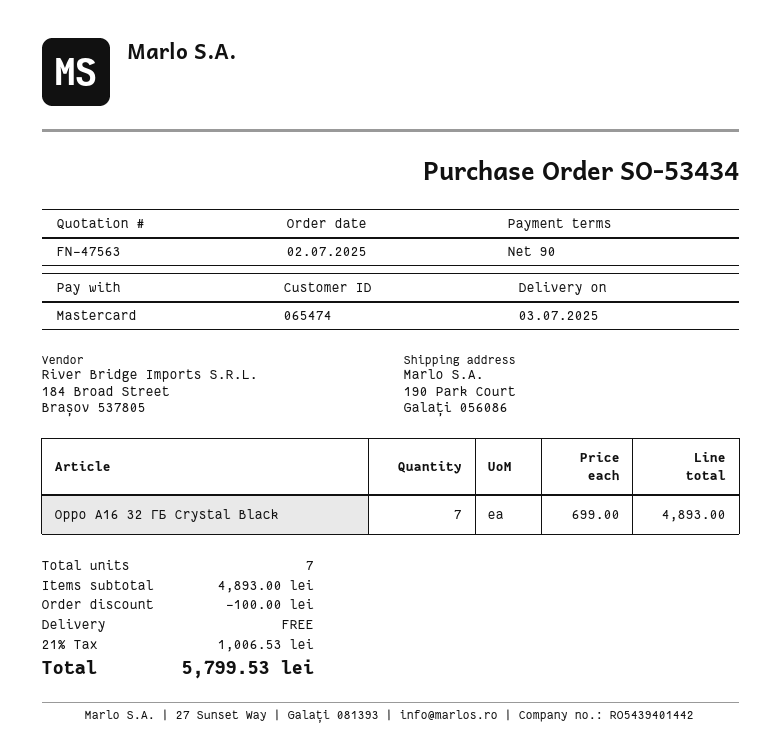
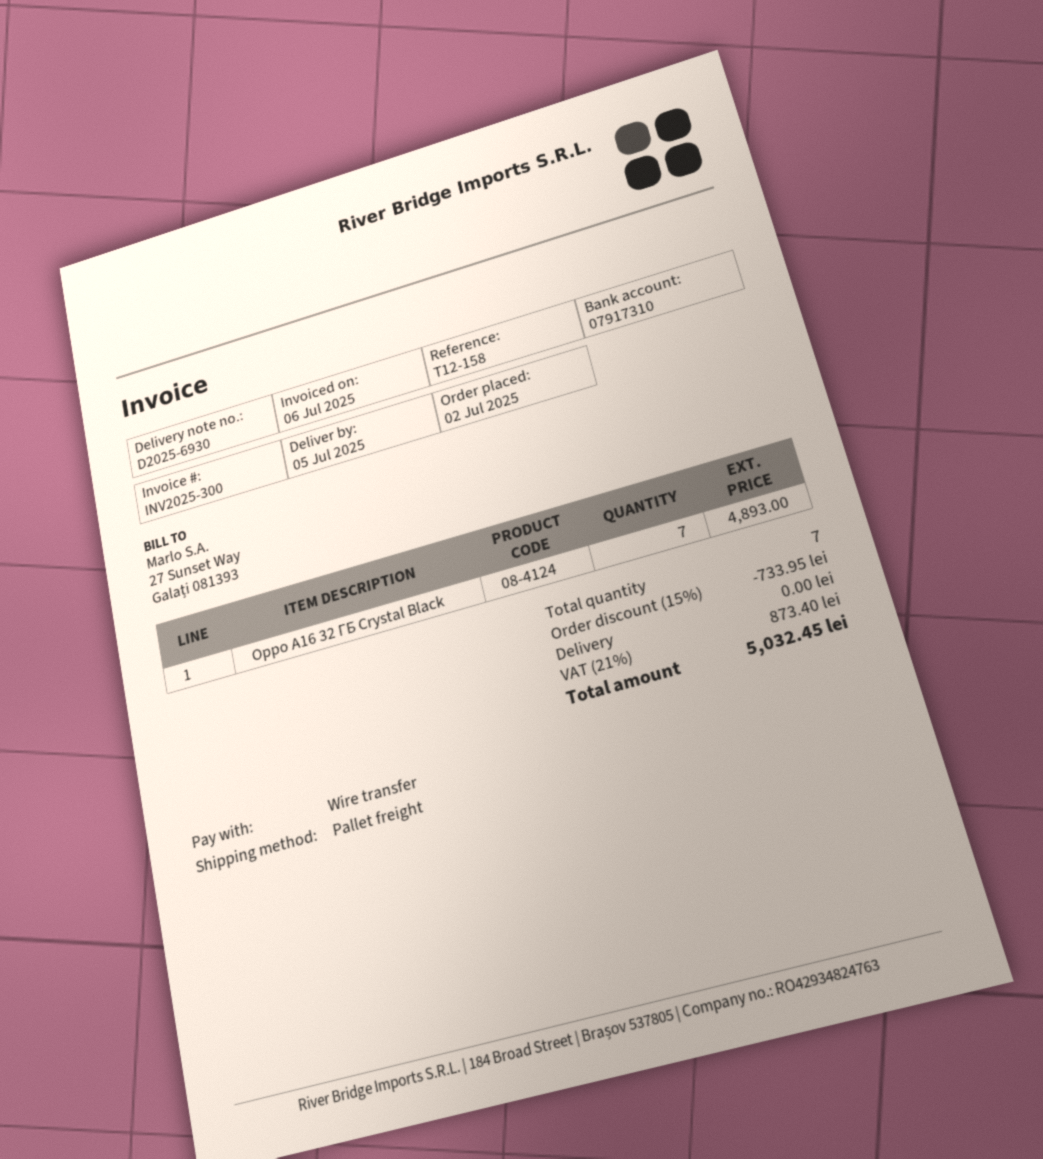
delivery date: 2025-07-03 -> 2025-07-05
payment method: Mastercard -> bank transfer
discount: 100.00 -> 733.95
tax: 21% = 1006.53 -> 21% = 873.40
total: 5799.53 -> 5032.45

